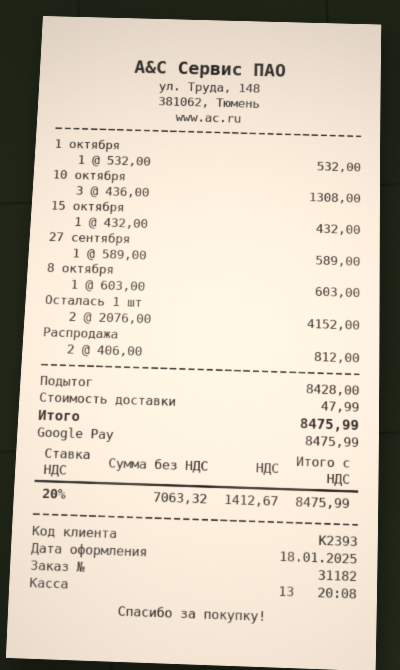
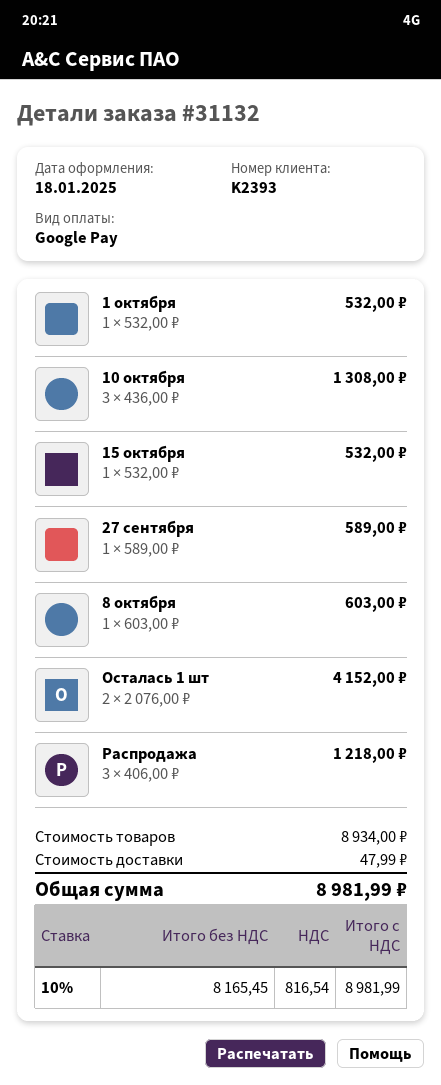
order number: 31182 -> 31132
15 октября: 1 x 432.00 = 432.00 -> 1 x 532.00 = 532.00
Распродажа: 2 x 406.00 = 812.00 -> 3 x 406.00 = 1218.00
subtotal: 8428.00 -> 8934.00
net: 7063.32 -> 8165.45
tax: 20% = 1412.67 -> 10% = 816.54
total: 8475.99 -> 8981.99

